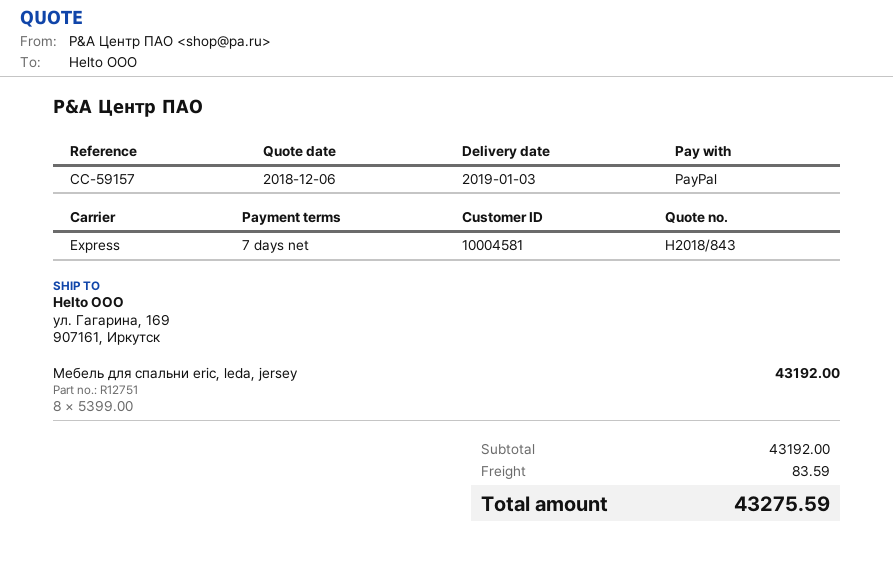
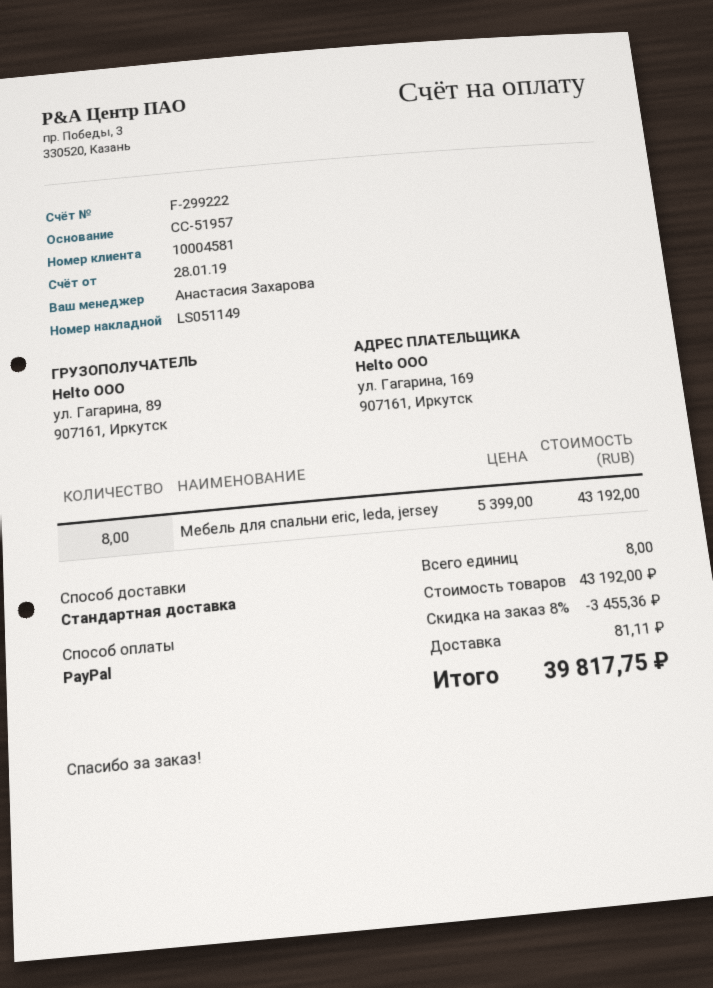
reference: CC-59157 -> CC-51957
shipping method: express -> standard
ship to: ул. Гагарина, 169, 907161, Иркутск -> ул. Гагарина, 89, 907161, Иркутск
discount: none -> 8% = 3455.36
shipping: 83.59 -> 81.11
total: 43275.59 -> 39817.75

